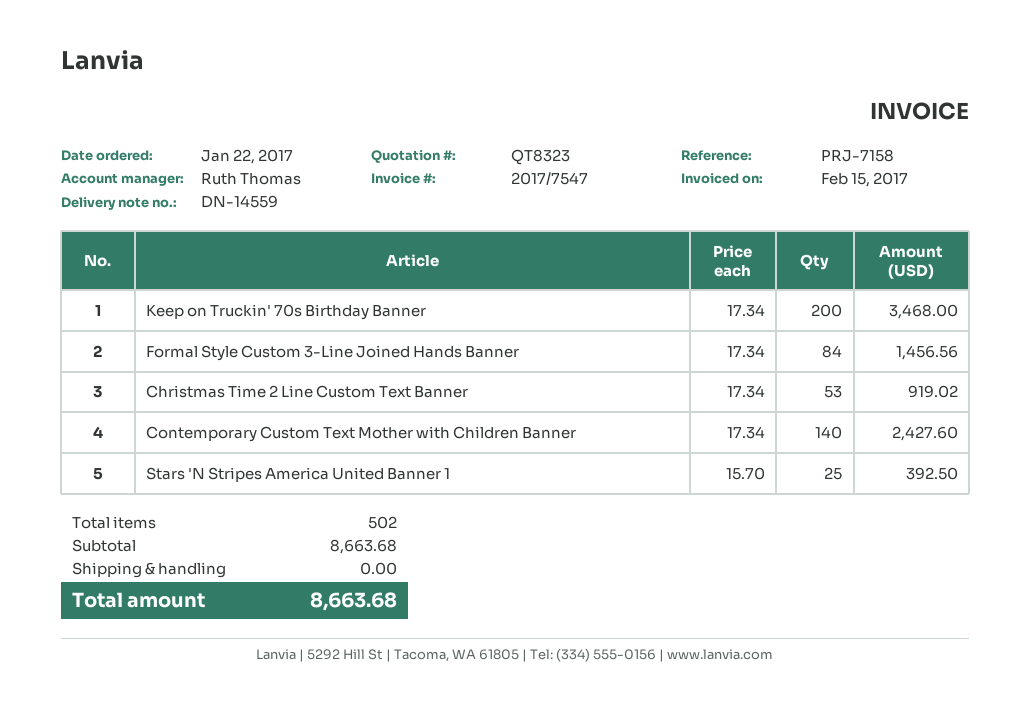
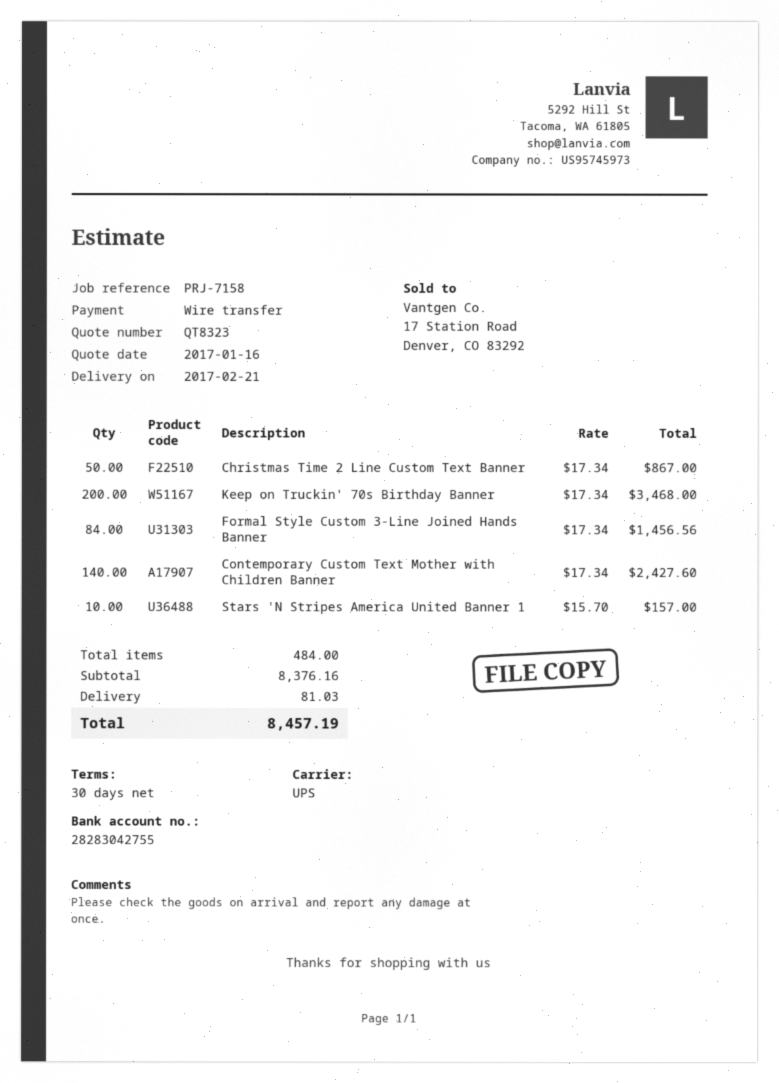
Christmas Time 2 Line Custom Text Banner: 53 x 17.34 = 919.02 -> 50 x 17.34 = 867.00
Stars 'N Stripes America United Banner 1: 25 x 15.70 = 392.50 -> 10 x 15.70 = 157.00
total quantity: 502 -> 484
subtotal: 8663.68 -> 8376.16
shipping: 0.00 -> 81.03
total: 8663.68 -> 8457.19

